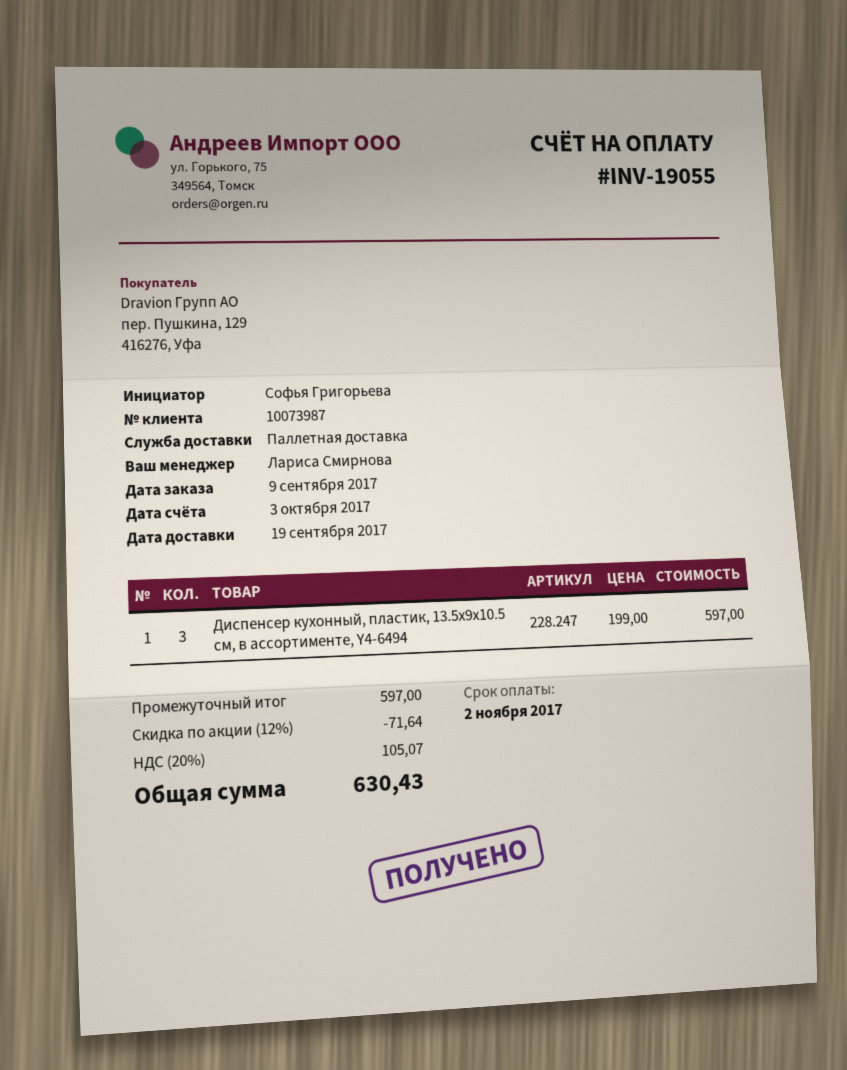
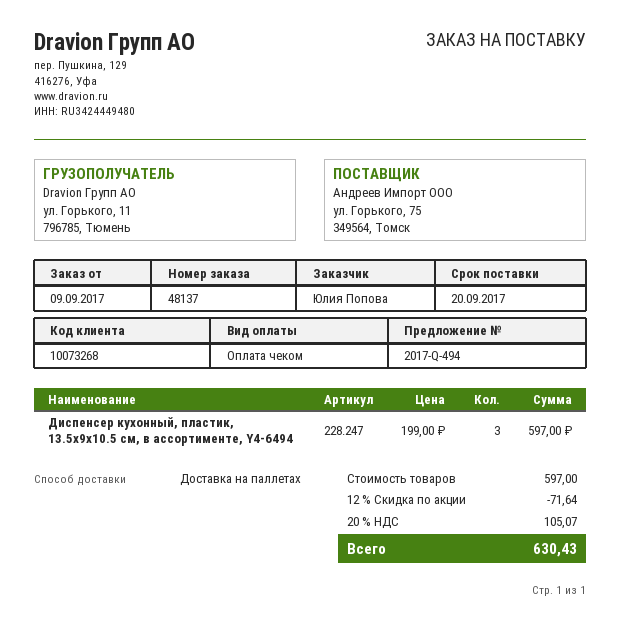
delivery date: 2017-09-19 -> 2017-09-20
customer number: 10073987 -> 10073268
ordered by: Софья Григорьева -> Юлия Попова

